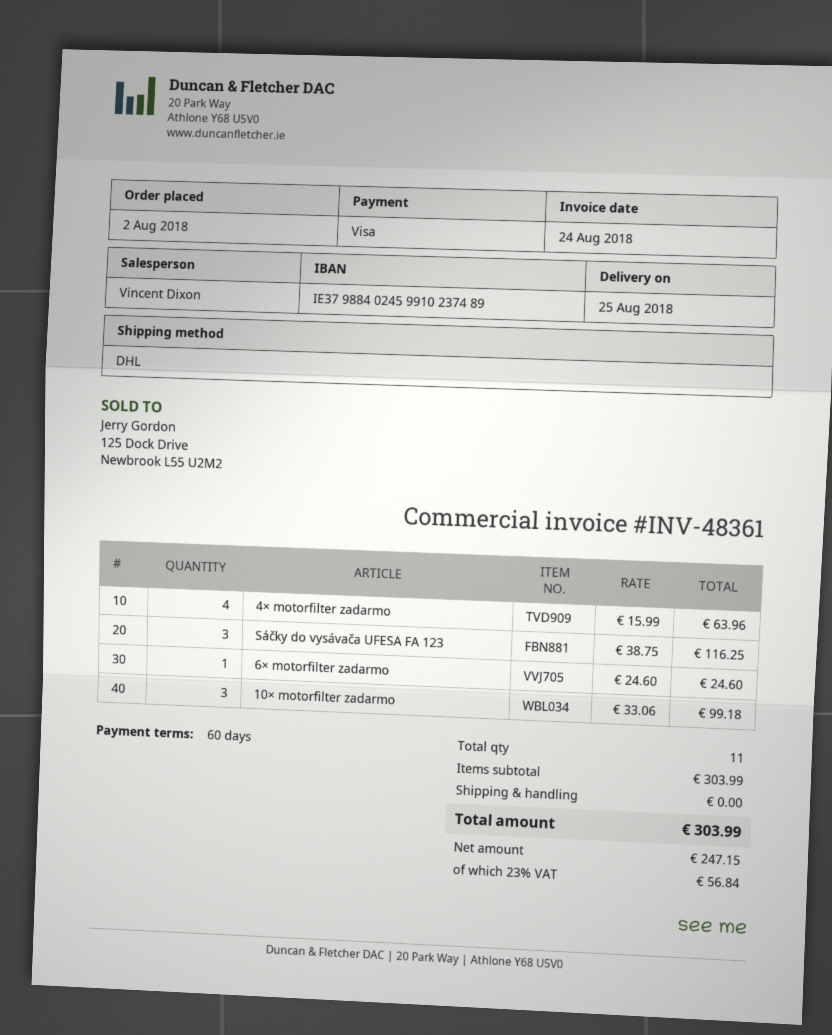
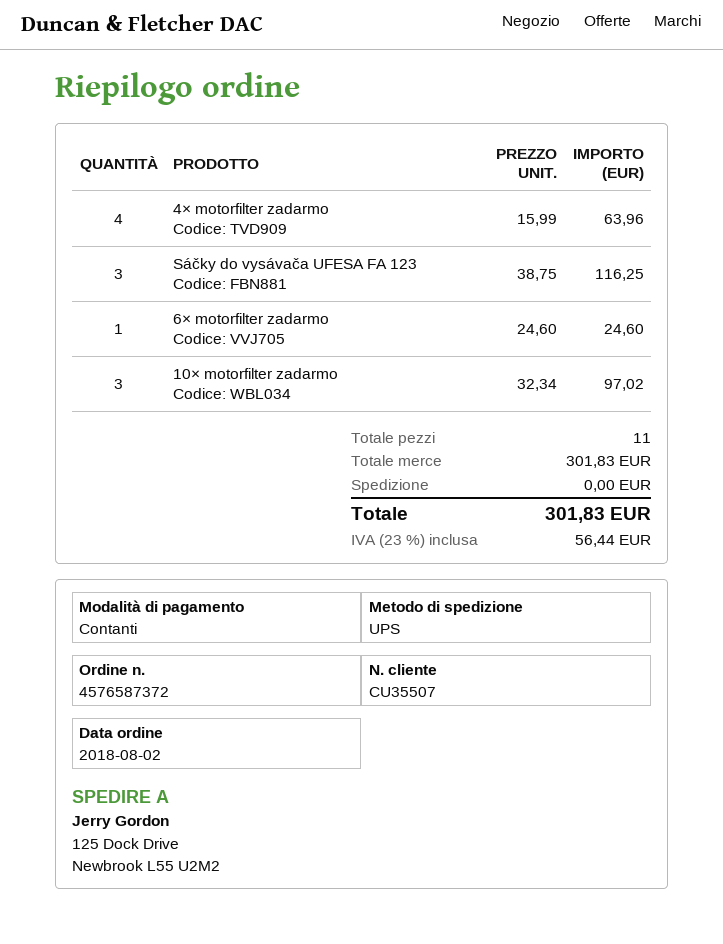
payment method: Visa -> cash
shipping method: DHL -> UPS
10× motorfilter zadarmo: 3 x 33.06 = 99.18 -> 3 x 32.34 = 97.02
subtotal: 303.99 -> 301.83
tax: 23% = 56.84 -> 23% = 56.44
total: 303.99 -> 301.83

